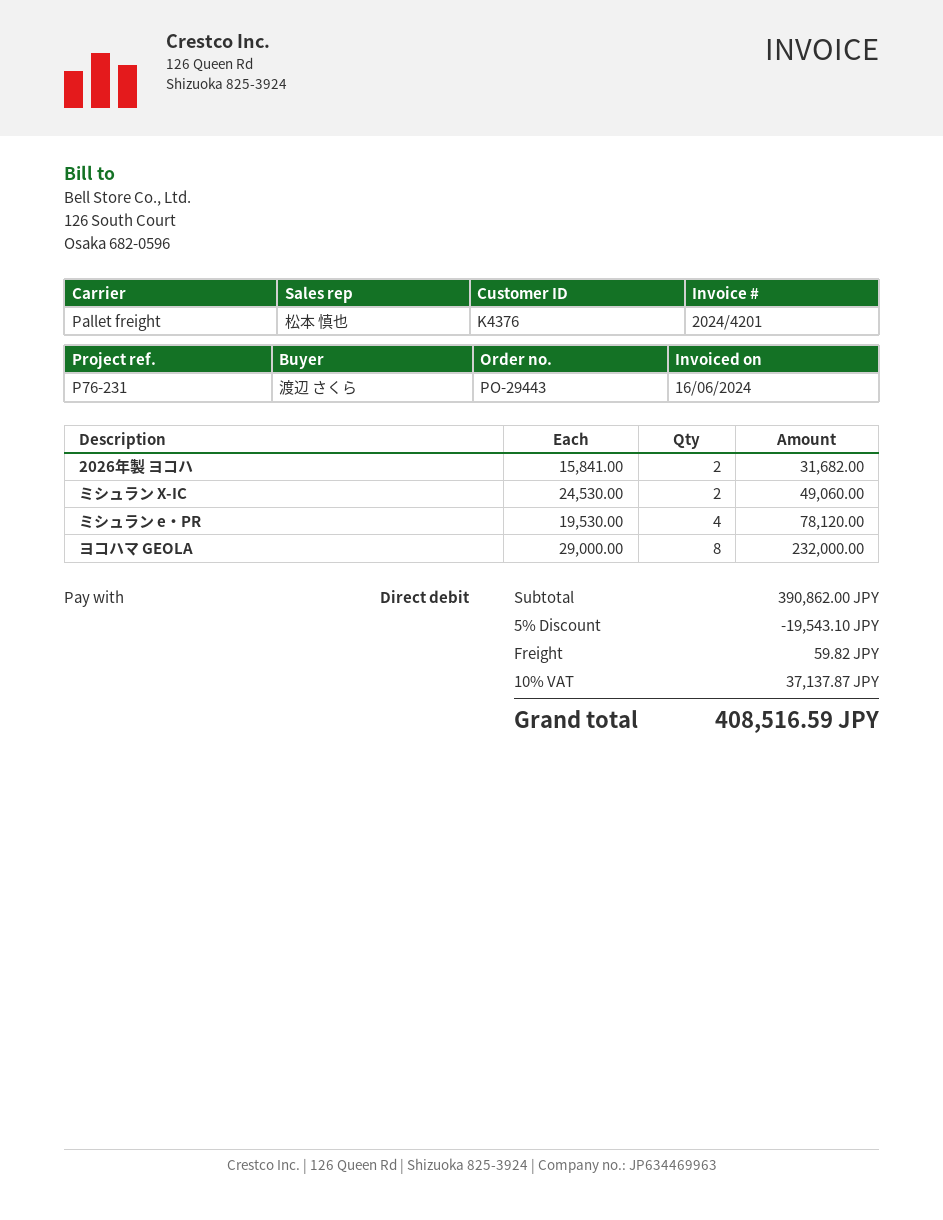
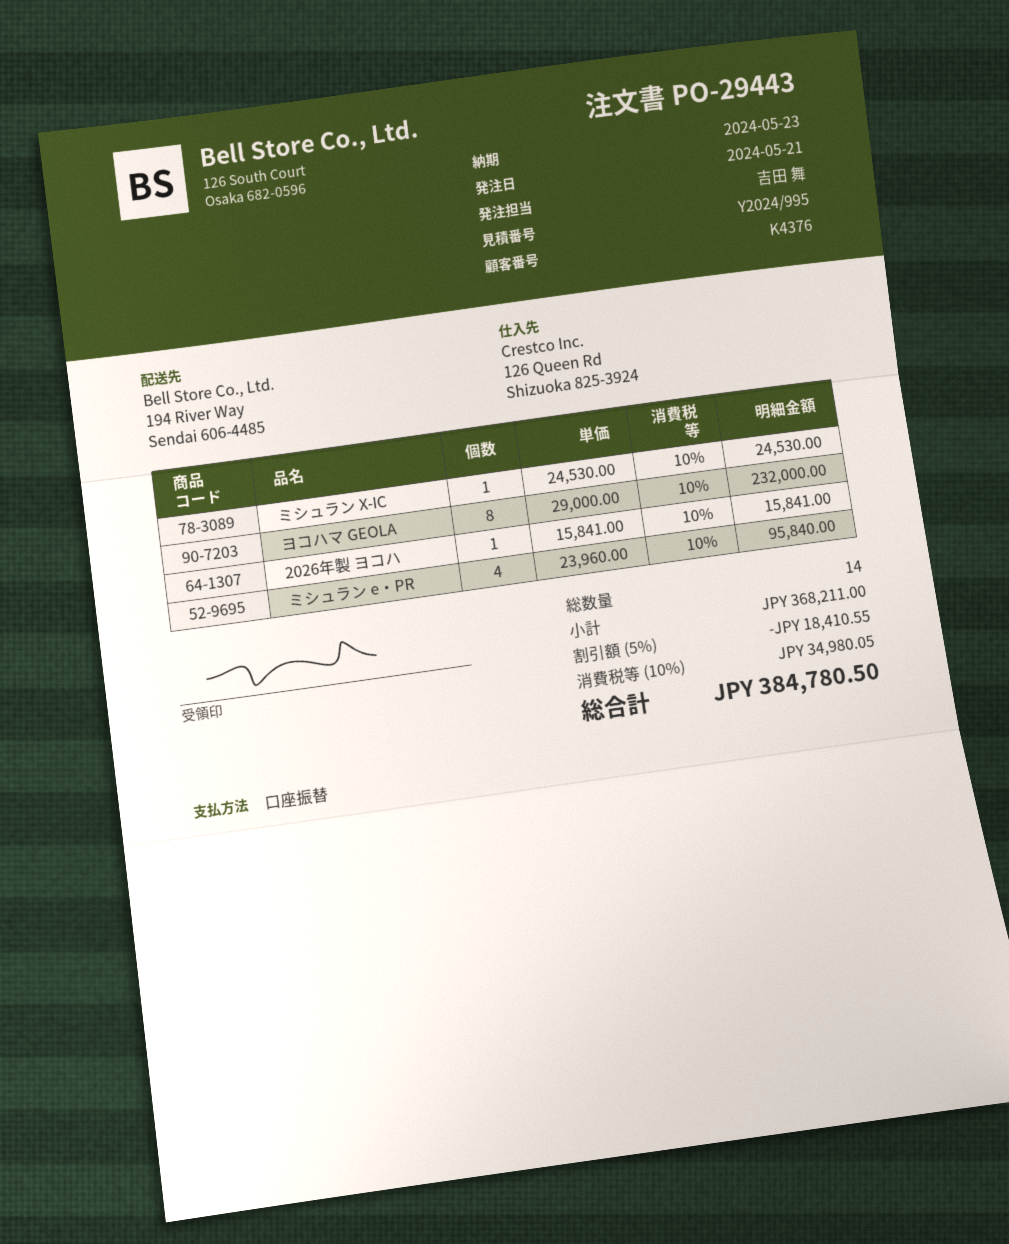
ordered by: 渡辺 さくら -> 吉田 舞
2026年製 ヨコハ: 2 x 15841.00 = 31682.00 -> 1 x 15841.00 = 15841.00
ミシュラン X-IC: 2 x 24530.00 = 49060.00 -> 1 x 24530.00 = 24530.00
ミシュラン e・PR: 4 x 19530.00 = 78120.00 -> 4 x 23960.00 = 95840.00
subtotal: 390862.00 -> 368211.00
discount: 5% = 19543.10 -> 5% = 18410.55
shipping: 59.82 -> none
tax: 10% = 37137.87 -> 10% = 34980.05
total: 408516.59 -> 384780.50

